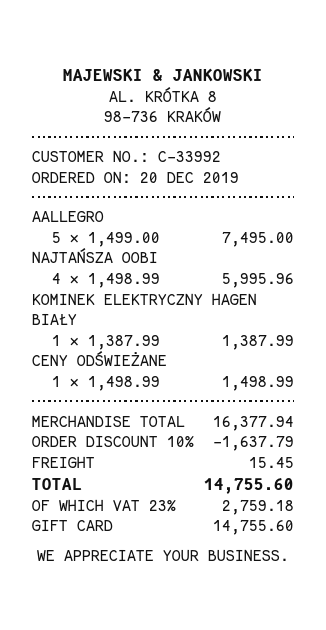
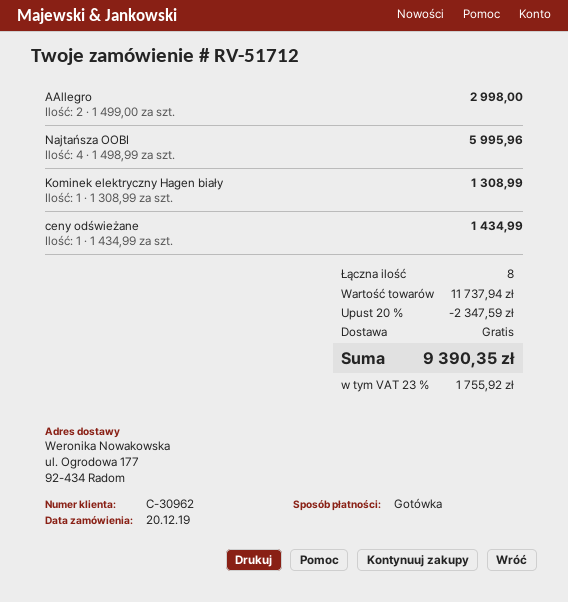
customer number: C-33992 -> C-30962
payment method: gift card -> cash
AALLEGRO: 5 x 1499.00 = 7495.00 -> 2 x 1499.00 = 2998.00
KOMINEK ELEKTRYCZNY HAGEN BIAŁY: 1 x 1387.99 = 1387.99 -> 1 x 1308.99 = 1308.99
CENY ODŚWIEŻANE: 1 x 1498.99 = 1498.99 -> 1 x 1434.99 = 1434.99
subtotal: 16377.94 -> 11737.94
discount: 10% = 1637.79 -> 20% = 2347.59
shipping: 15.45 -> 0.00
tax: 23% = 2759.18 -> 23% = 1755.92
total: 14755.60 -> 9390.35

